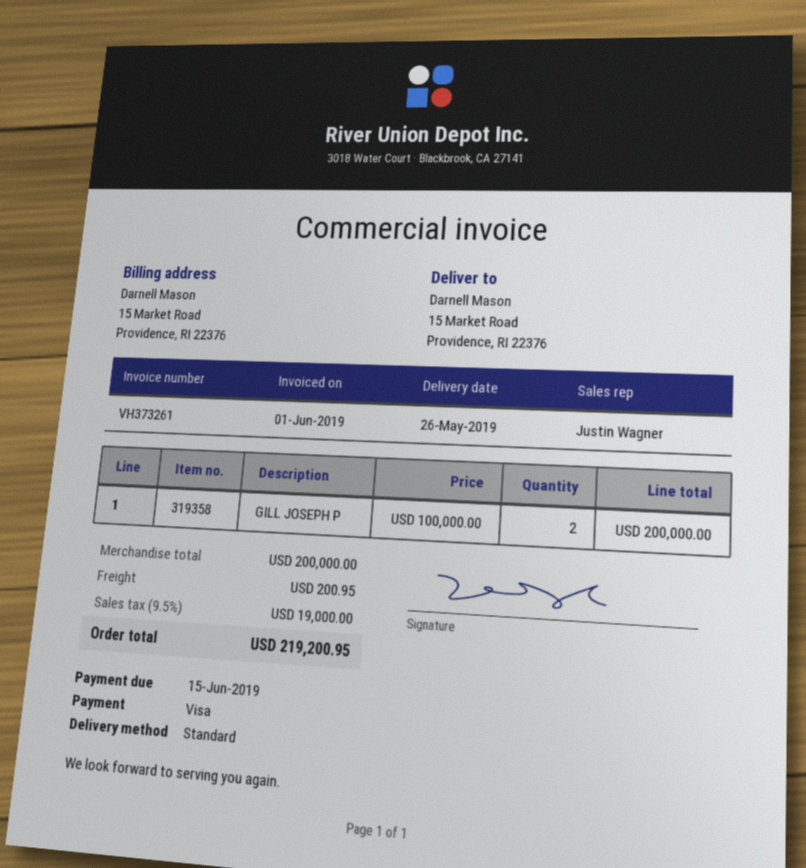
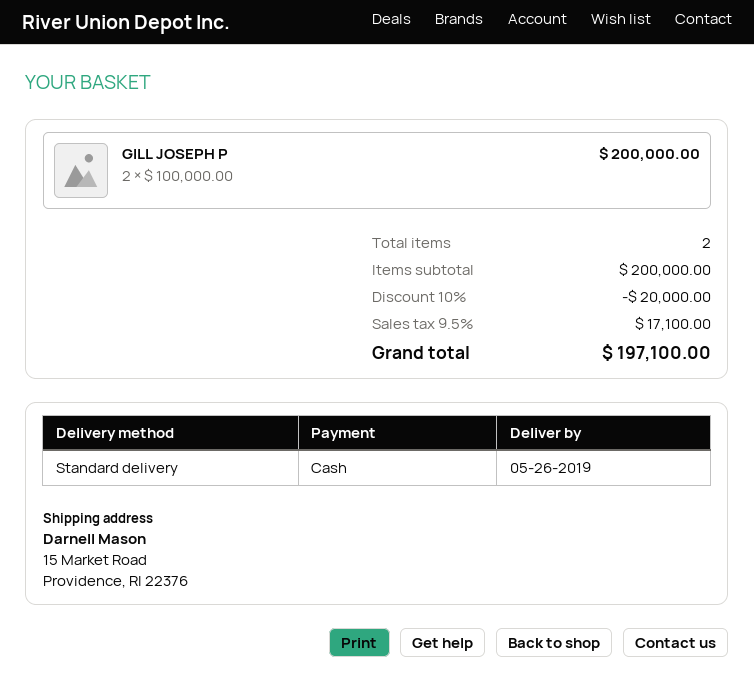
payment method: Visa -> cash
discount: none -> 10% = 20000.00
shipping: 200.95 -> none
tax: 9.5% = 19000.00 -> 9.5% = 17100.00
total: 219200.95 -> 197100.00

